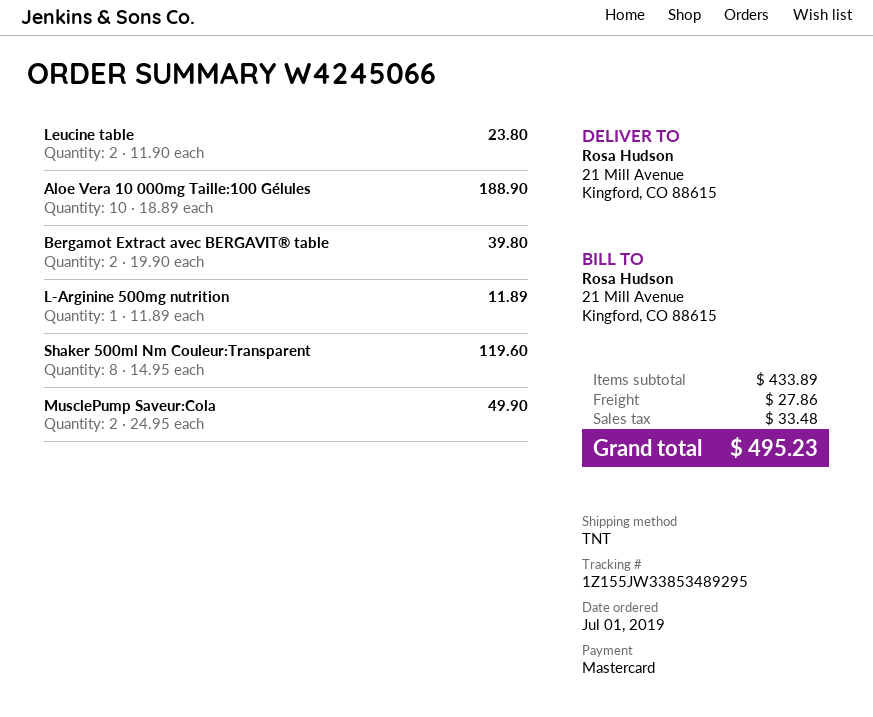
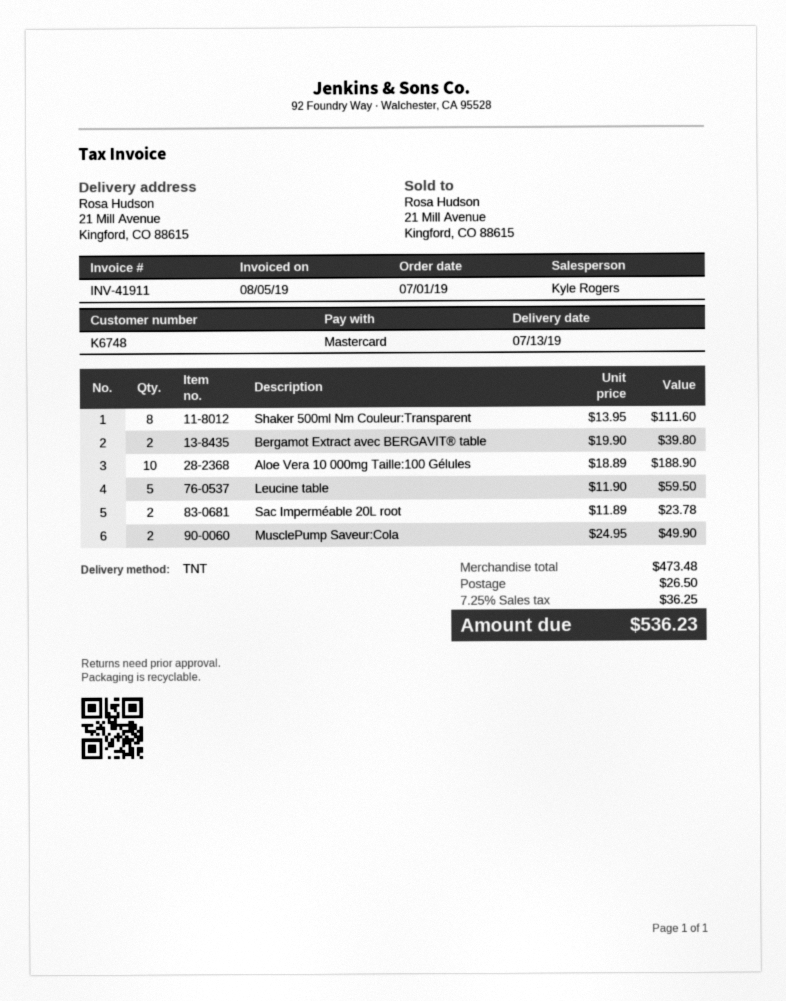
Leucine table: 2 x 11.90 = 23.80 -> 5 x 11.90 = 59.50
L-Arginine 500mg nutrition: 1 x 11.89 = 11.89 -> none
Shaker 500ml Nm Couleur:Transparent: 8 x 14.95 = 119.60 -> 8 x 13.95 = 111.60
Sac Imperméable 20L root: none -> 2 x 11.89 = 23.78
subtotal: 433.89 -> 473.48
shipping: 27.86 -> 26.50
tax: 33.48 -> 36.25
total: 495.23 -> 536.23

